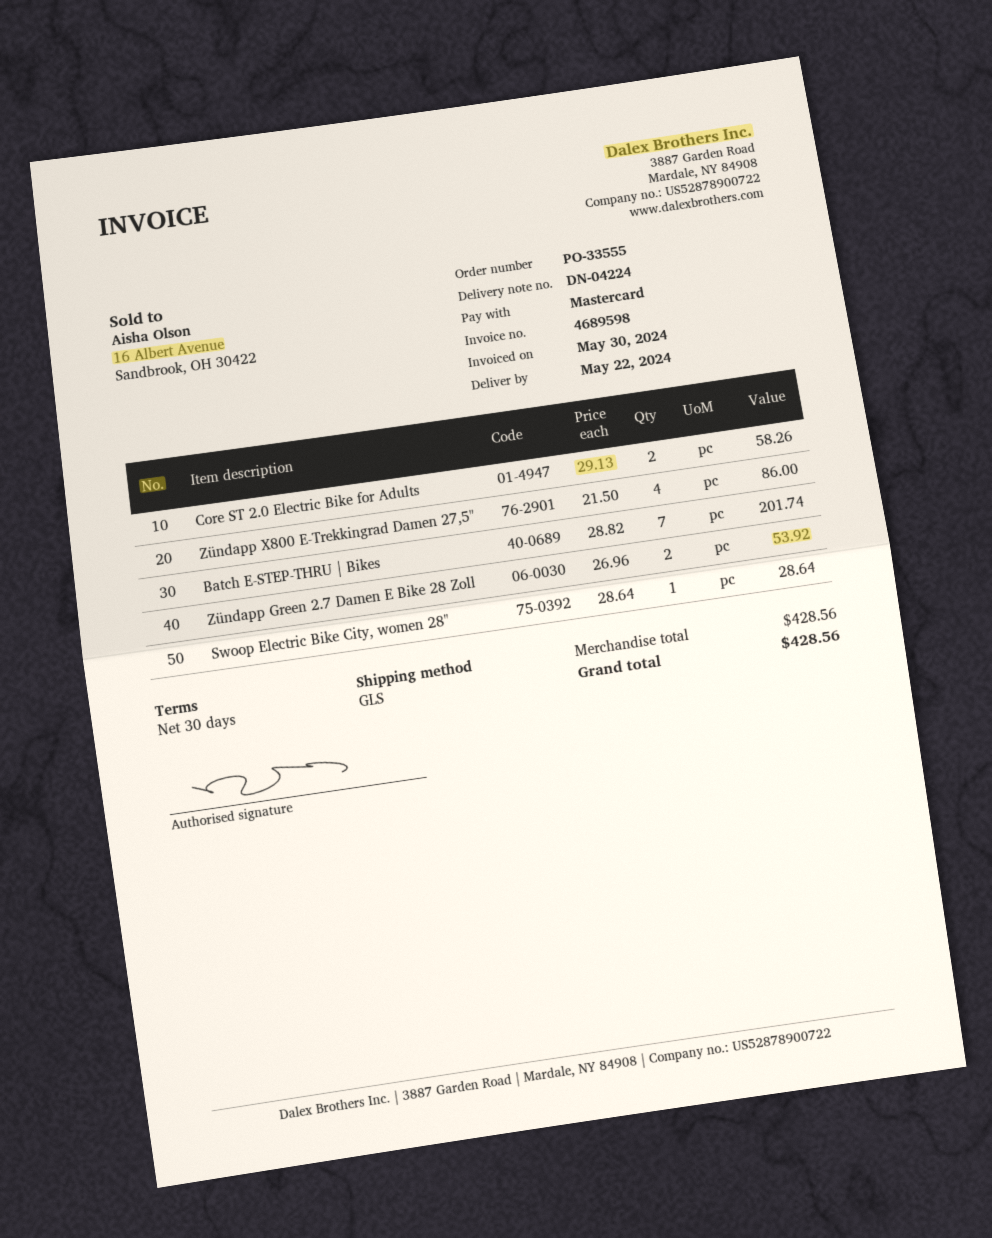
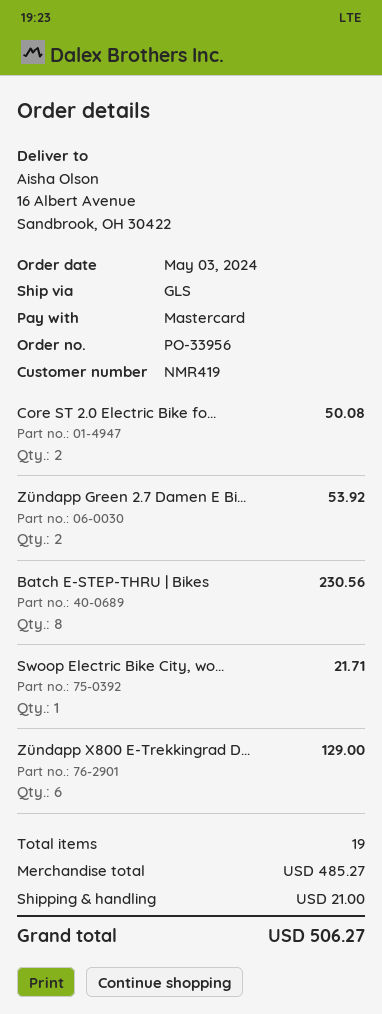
order number: PO-33555 -> PO-33956
Core ST 2.0 Electric Bike for Adults: 2 for 58.26 -> 2 for 50.08
Zündapp X800 E-Trekkingrad Damen 27,5": 4 for 86.00 -> 6 for 129.00
Batch E-STEP-THRU | Bikes: 7 for 201.74 -> 8 for 230.56
Swoop Electric Bike City, women 28": 1 for 28.64 -> 1 for 21.71
subtotal: 428.56 -> 485.27
shipping: none -> 21.00
total: 428.56 -> 506.27

